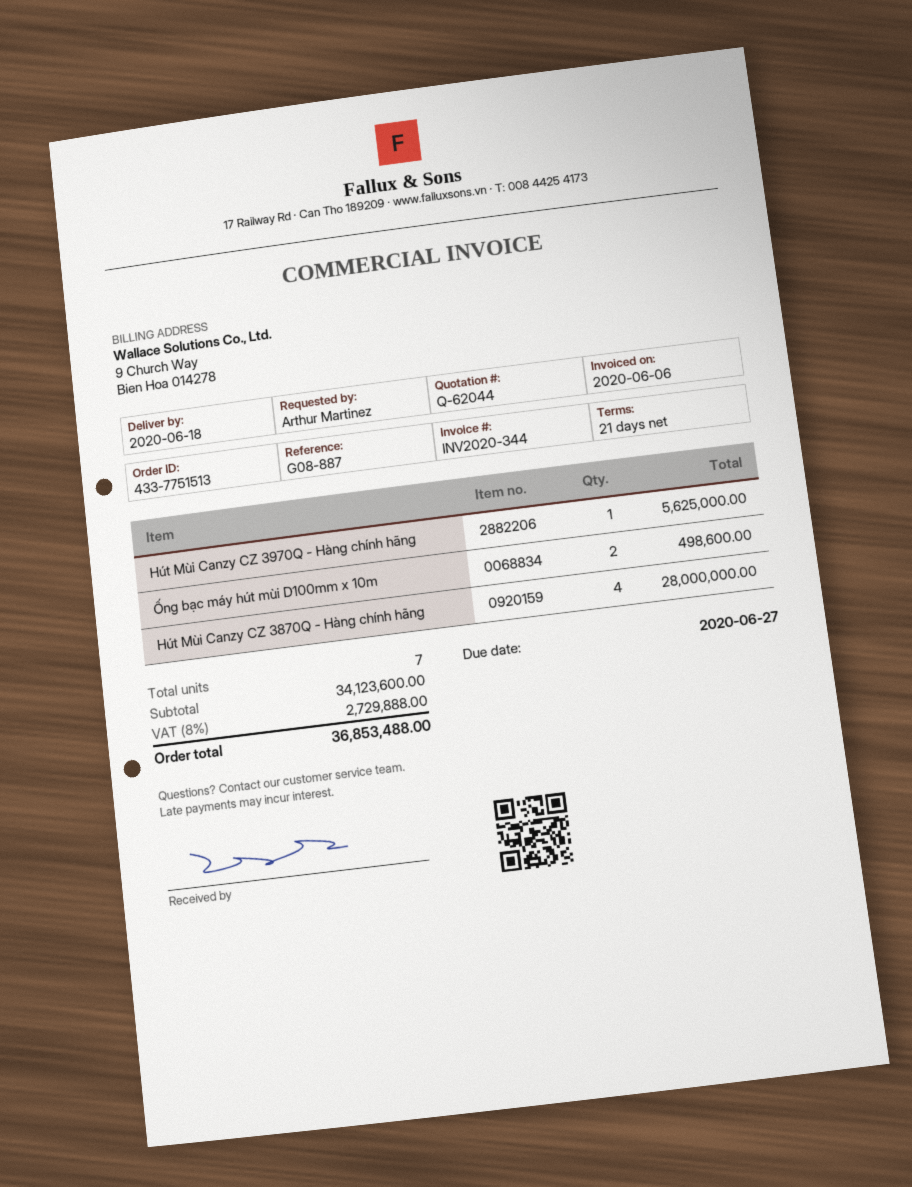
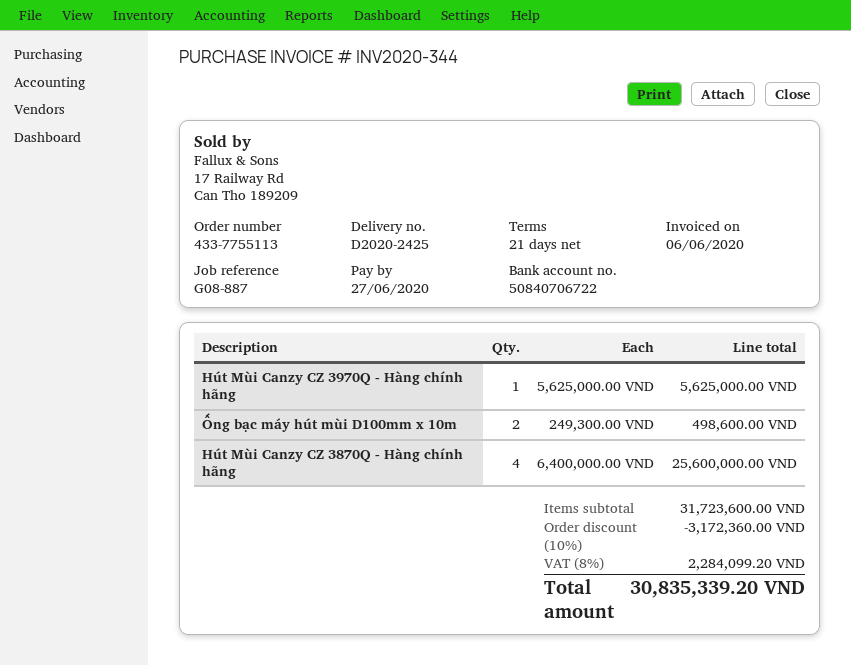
order number: 433-7751513 -> 433-7755113
Hút Mùi Canzy CZ 3870Q - Hàng chính hãng: 4 for 28000000.00 -> 4 for 25600000.00
subtotal: 34123600.00 -> 31723600.00
discount: none -> 10% = 3172360.00
tax: 8% = 2729888.00 -> 8% = 2284099.20
total: 36853488.00 -> 30835339.20

